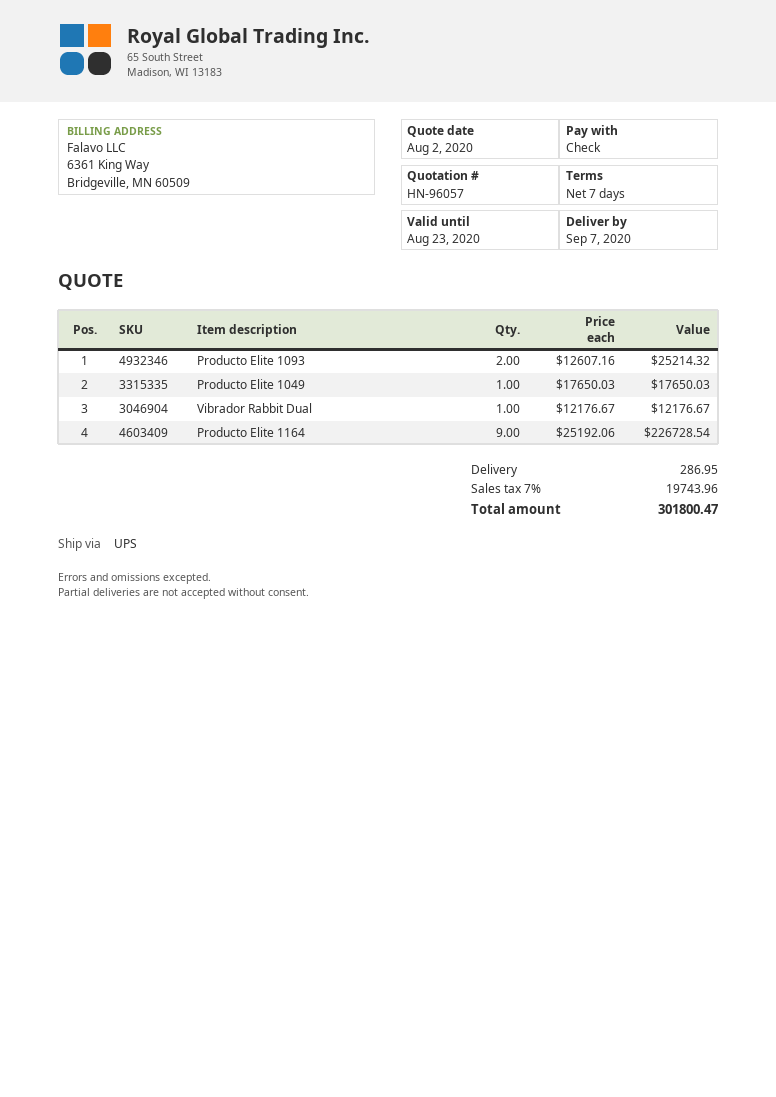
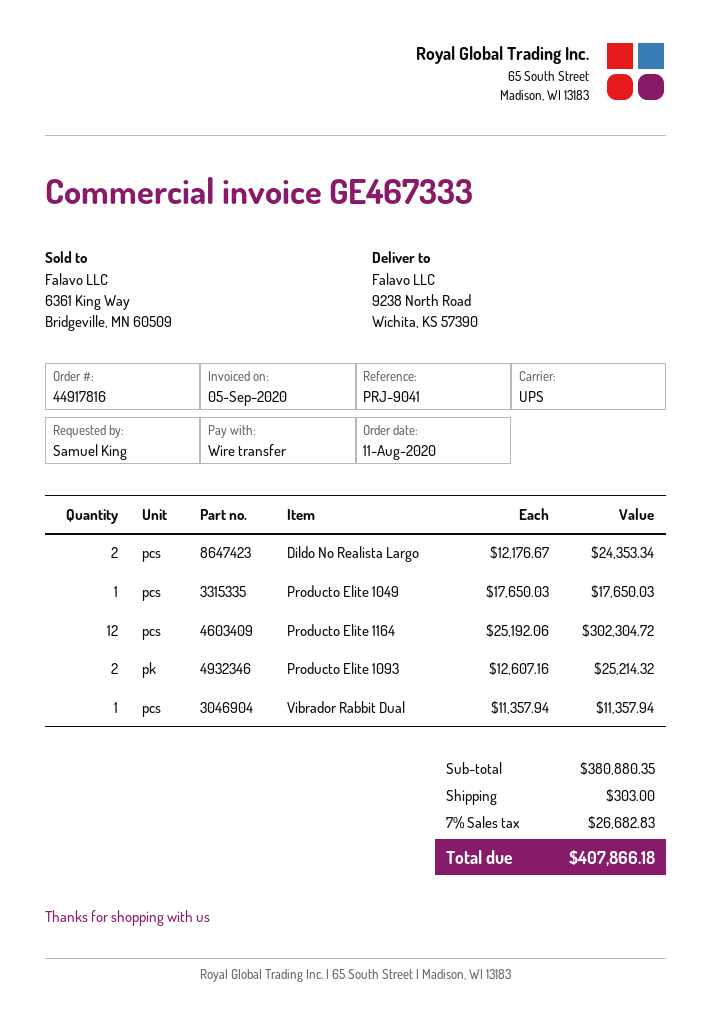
payment method: cheque -> bank transfer
Vibrador Rabbit Dual: 1 x 12176.67 = 12176.67 -> 1 x 11357.94 = 11357.94
Producto Elite 1164: 9 x 25192.06 = 226728.54 -> 12 x 25192.06 = 302304.72
Dildo No Realista Largo: none -> 2 x 12176.67 = 24353.34
shipping: 286.95 -> 303.00
tax: 7% = 19743.96 -> 7% = 26682.83
total: 301800.47 -> 407866.18

